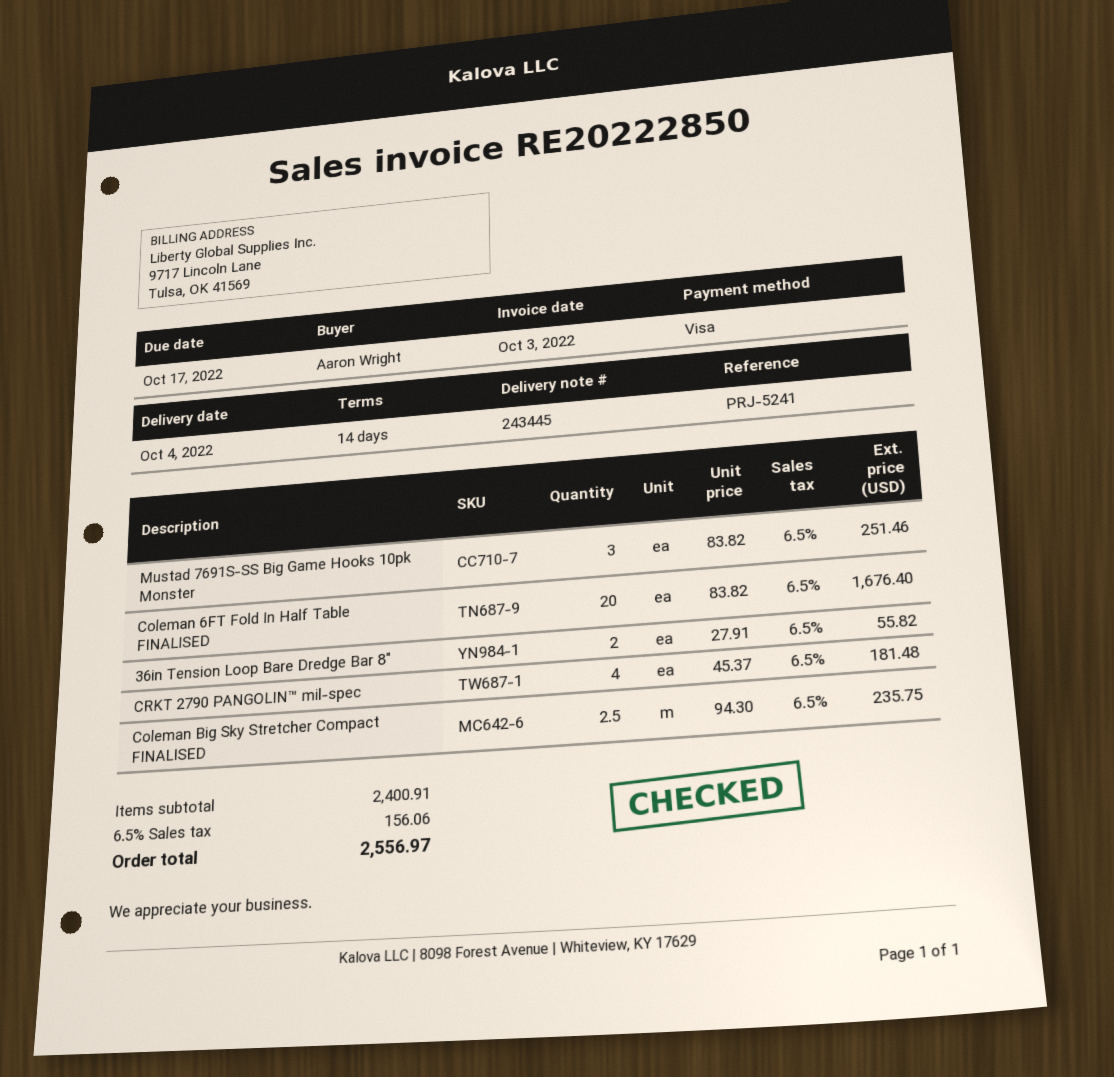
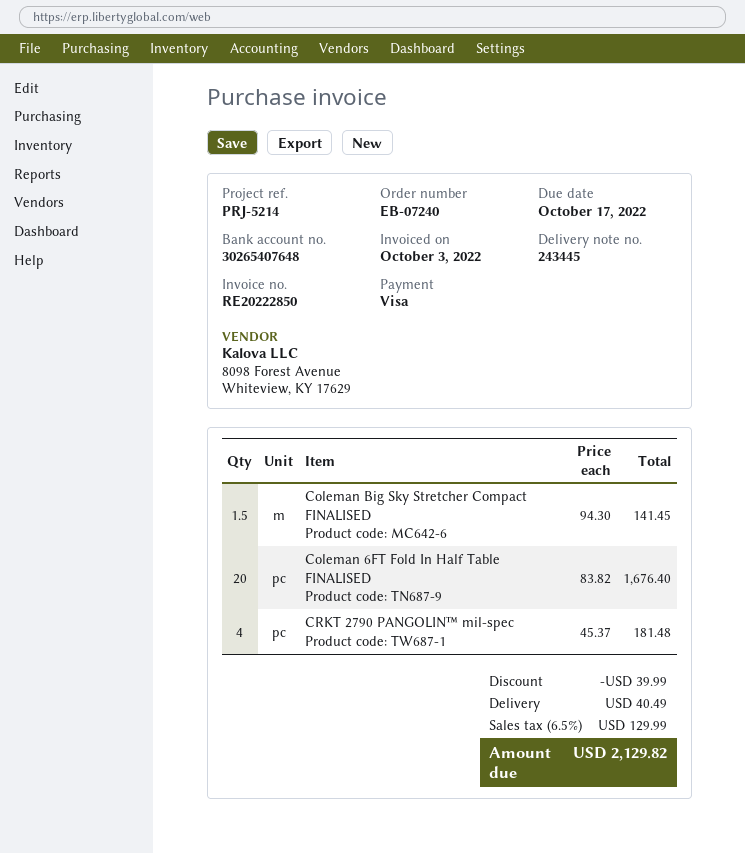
reference: PRJ-5241 -> PRJ-5214
Mustad 7691S-SS Big Game Hooks 10pk Monster: 3 x 83.82 = 251.46 -> none
36in Tension Loop Bare Dredge Bar 8": 2 x 27.91 = 55.82 -> none
Coleman Big Sky Stretcher Compact FINALISED: 2.5 x 94.30 = 235.75 -> 1.5 x 94.30 = 141.45
discount: none -> 39.99
shipping: none -> 40.49
tax: 6.5% = 156.06 -> 6.5% = 129.99
total: 2556.97 -> 2129.82

